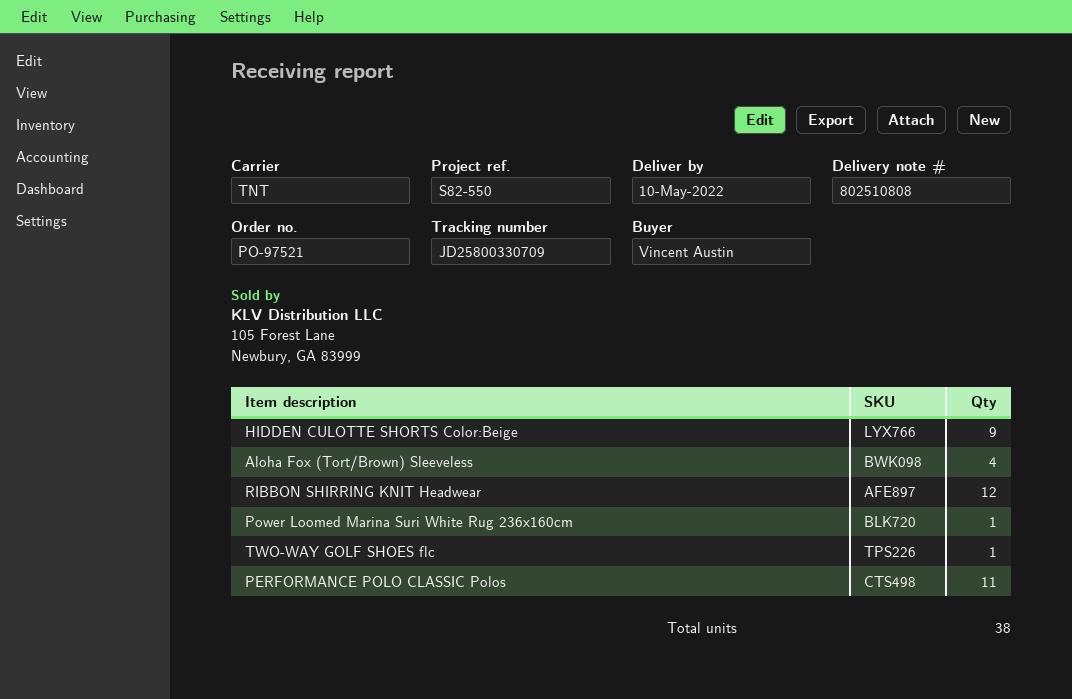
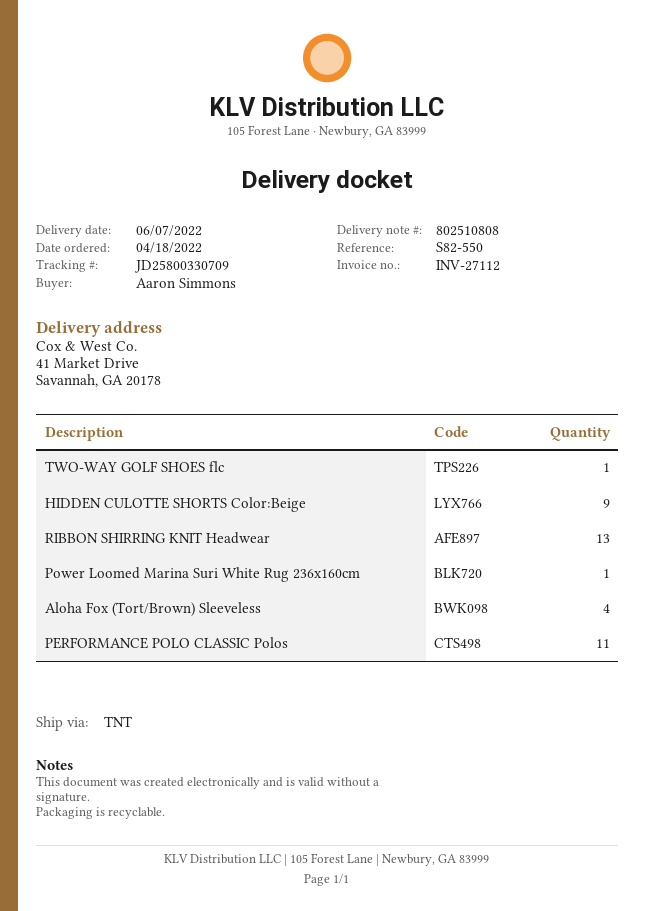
delivery date: 2022-05-10 -> 2022-06-07
ordered by: Vincent Austin -> Aaron Simmons
RIBBON SHIRRING KNIT Headwear: 12 -> 13

